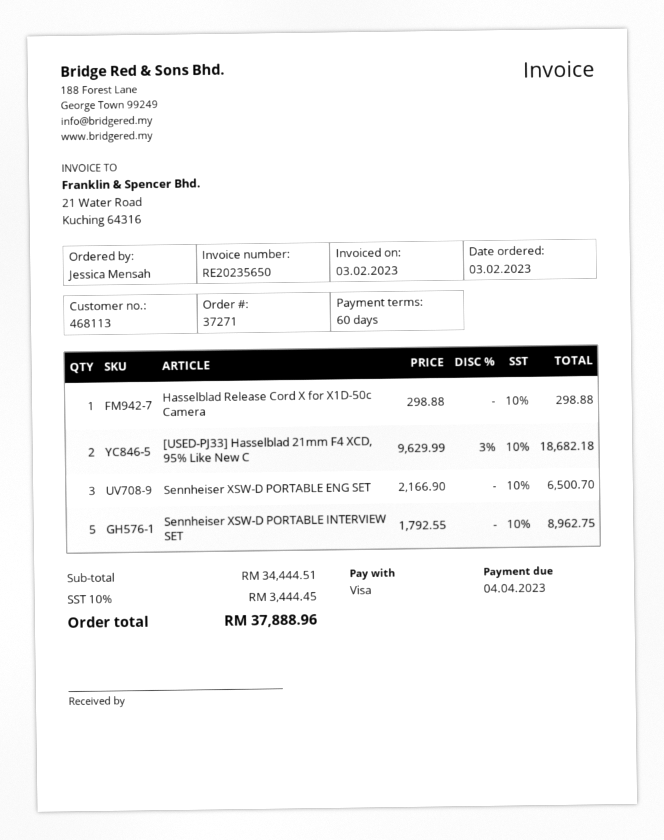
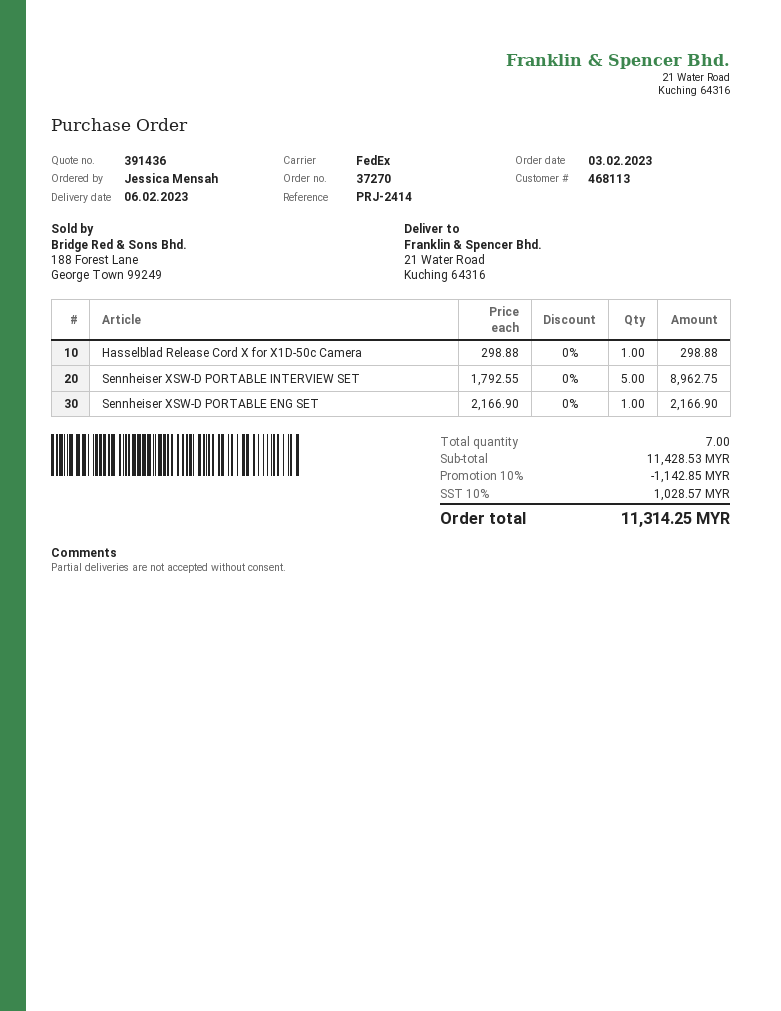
order number: 37271 -> 37270
[USED-PJ33] Hasselblad 21mm F4 XCD, 95% Like New C: 2 x 9629.99 - 3% = 18682.18 -> none
Sennheiser XSW-D PORTABLE ENG SET: 3 x 2166.90 = 6500.70 -> 1 x 2166.90 = 2166.90
subtotal: 34444.51 -> 11428.53
discount: none -> 10% = 1142.85
tax: 10% = 3444.45 -> 10% = 1028.57
total: 37888.96 -> 11314.25

